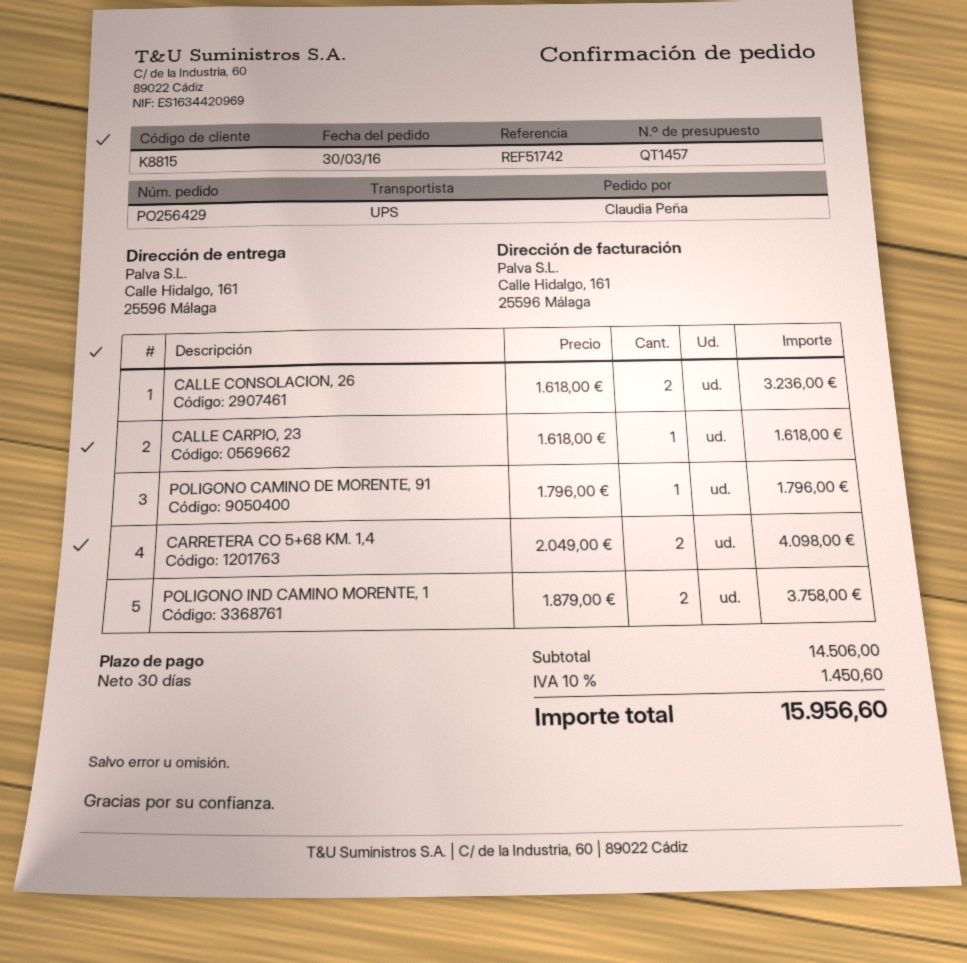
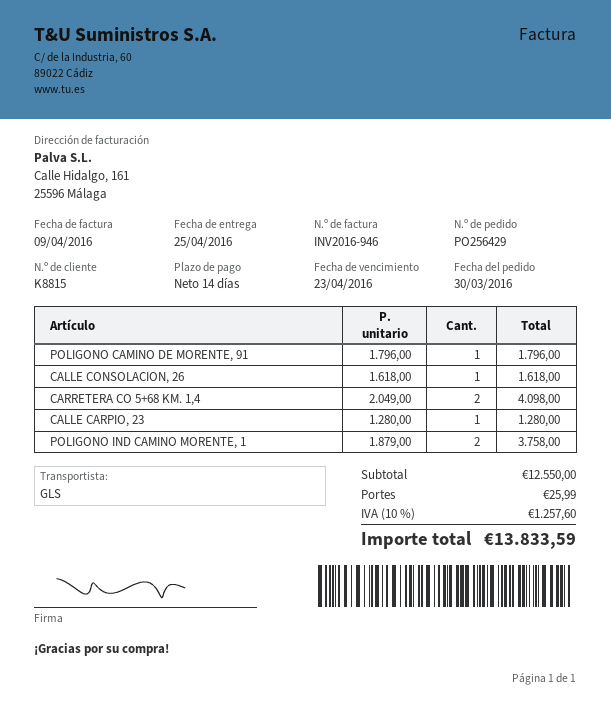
payment terms: 30 days -> 14 days
shipping method: UPS -> GLS
CALLE CONSOLACION, 26: 2 x 1618.00 = 3236.00 -> 1 x 1618.00 = 1618.00
CALLE CARPIO, 23: 1 x 1618.00 = 1618.00 -> 1 x 1280.00 = 1280.00
subtotal: 14506.00 -> 12550.00
shipping: none -> 25.99
tax: 10% = 1450.60 -> 10% = 1257.60
total: 15956.60 -> 13833.59

